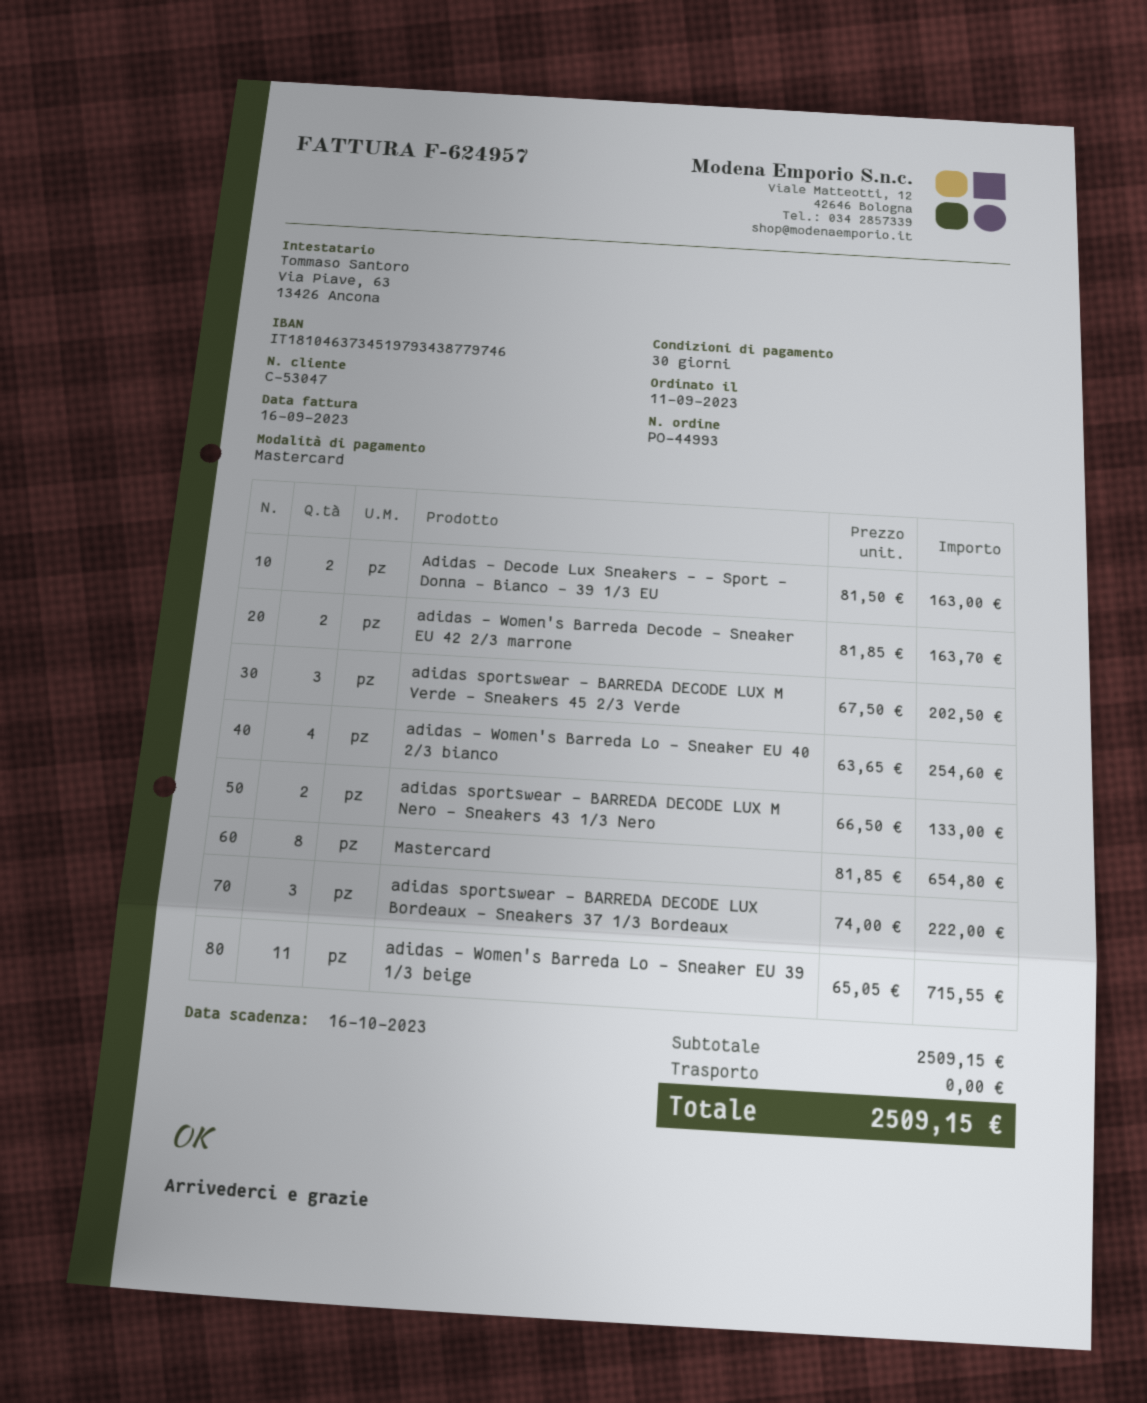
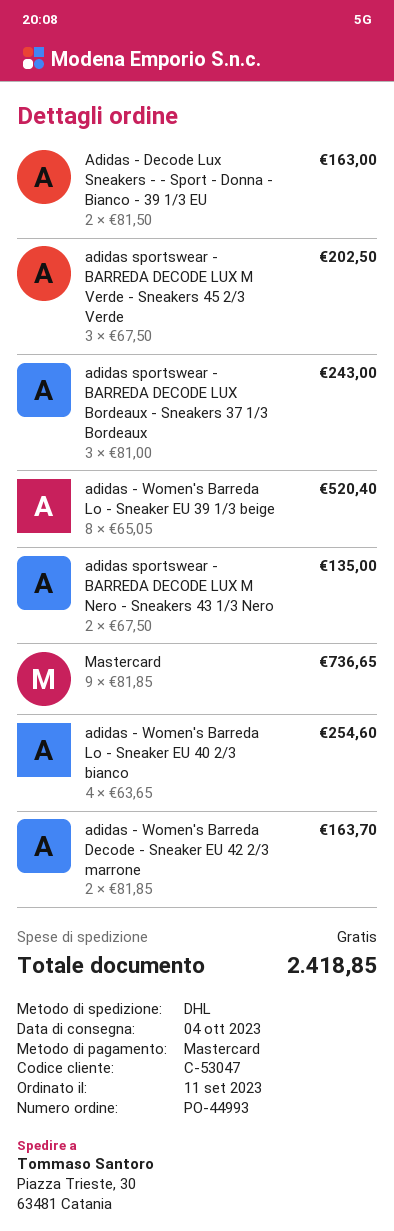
adidas sportswear - BARREDA DECODE LUX M Nero - Sneakers 43 1/3 Nero: 2 x 66.50 = 133.00 -> 2 x 67.50 = 135.00
Mastercard: 8 x 81.85 = 654.80 -> 9 x 81.85 = 736.65
adidas sportswear - BARREDA DECODE LUX Bordeaux - Sneakers 37 1/3 Bordeaux: 3 x 74.00 = 222.00 -> 3 x 81.00 = 243.00
adidas - Women's Barreda Lo - Sneaker EU 39 1/3 beige: 11 x 65.05 = 715.55 -> 8 x 65.05 = 520.40
total: 2509.15 -> 2418.85

